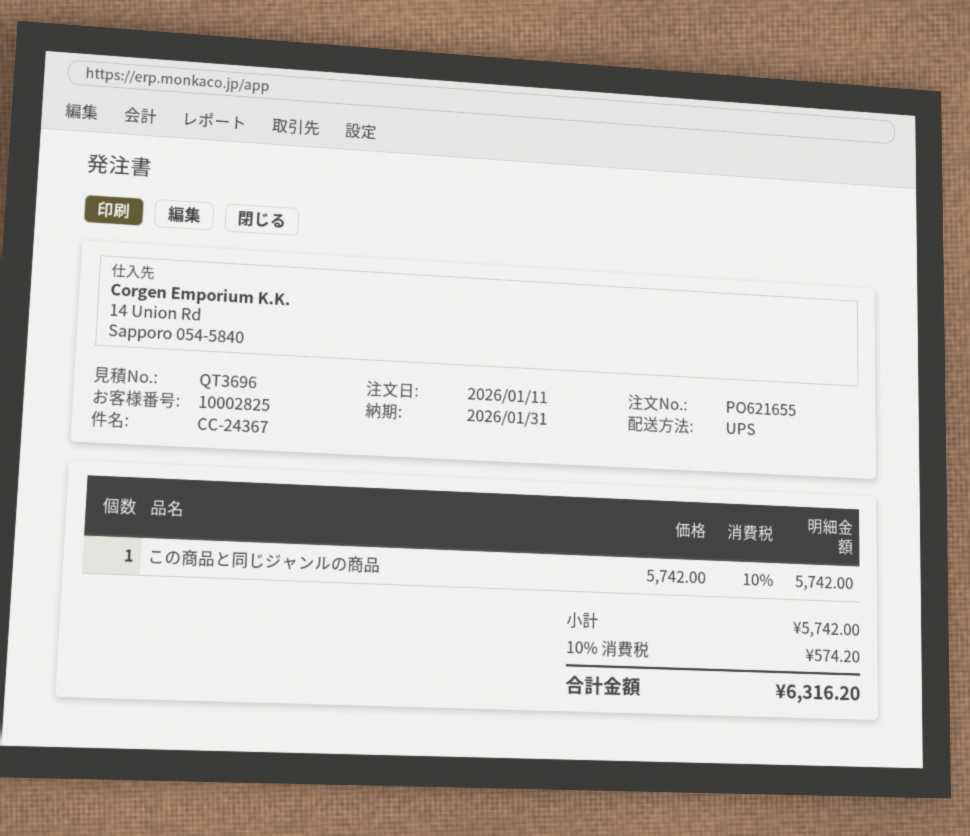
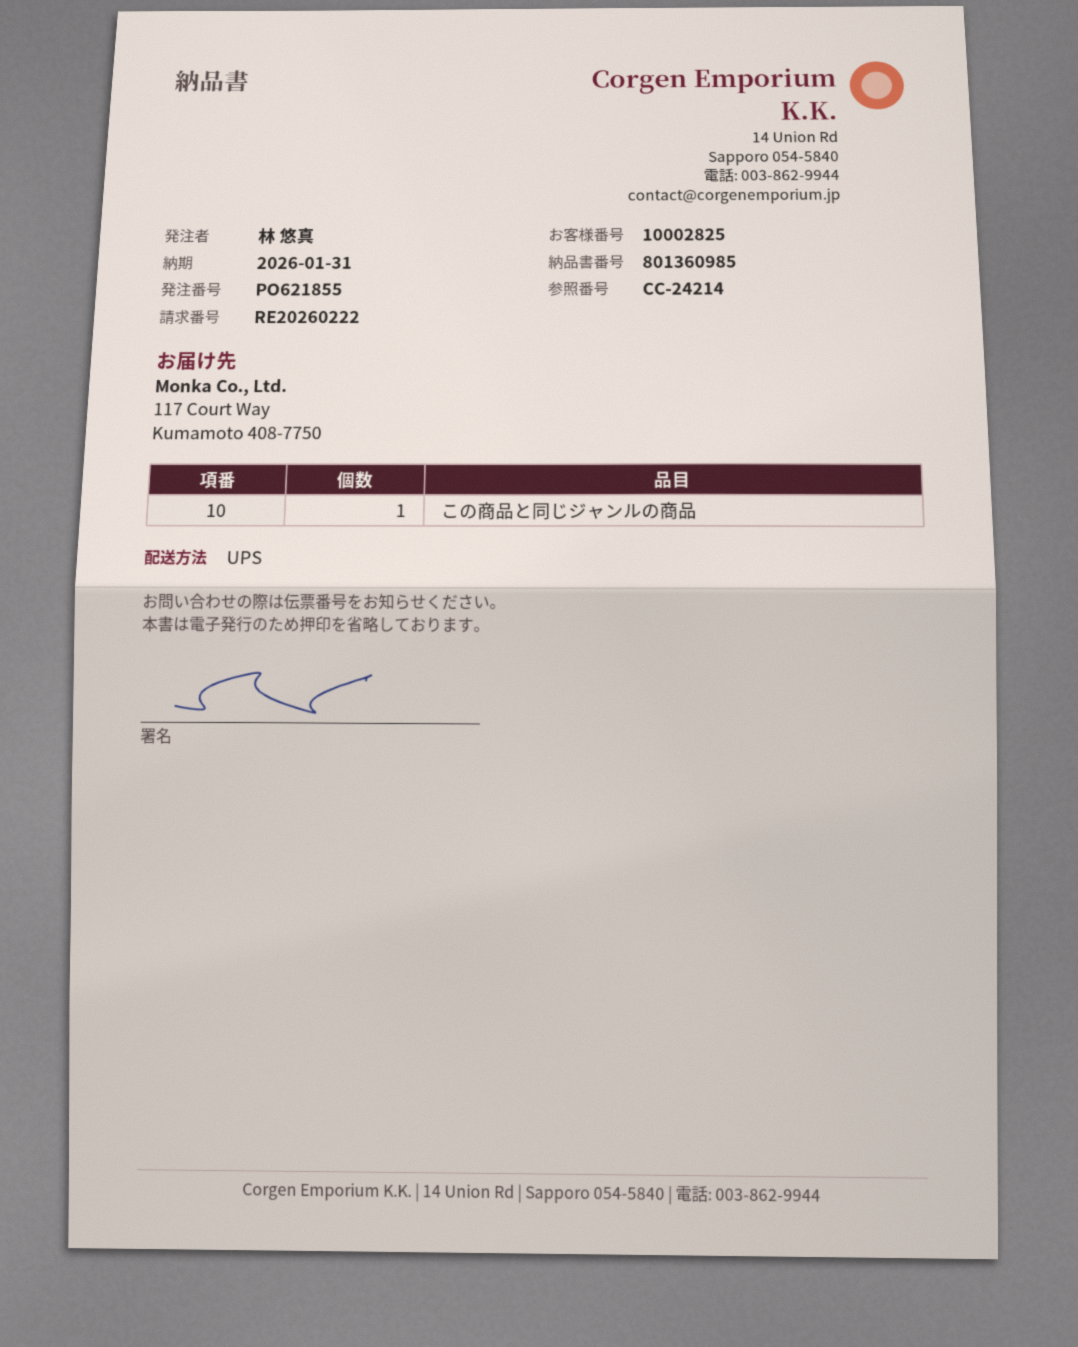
order number: PO621655 -> PO621855
reference: CC-24367 -> CC-24214

